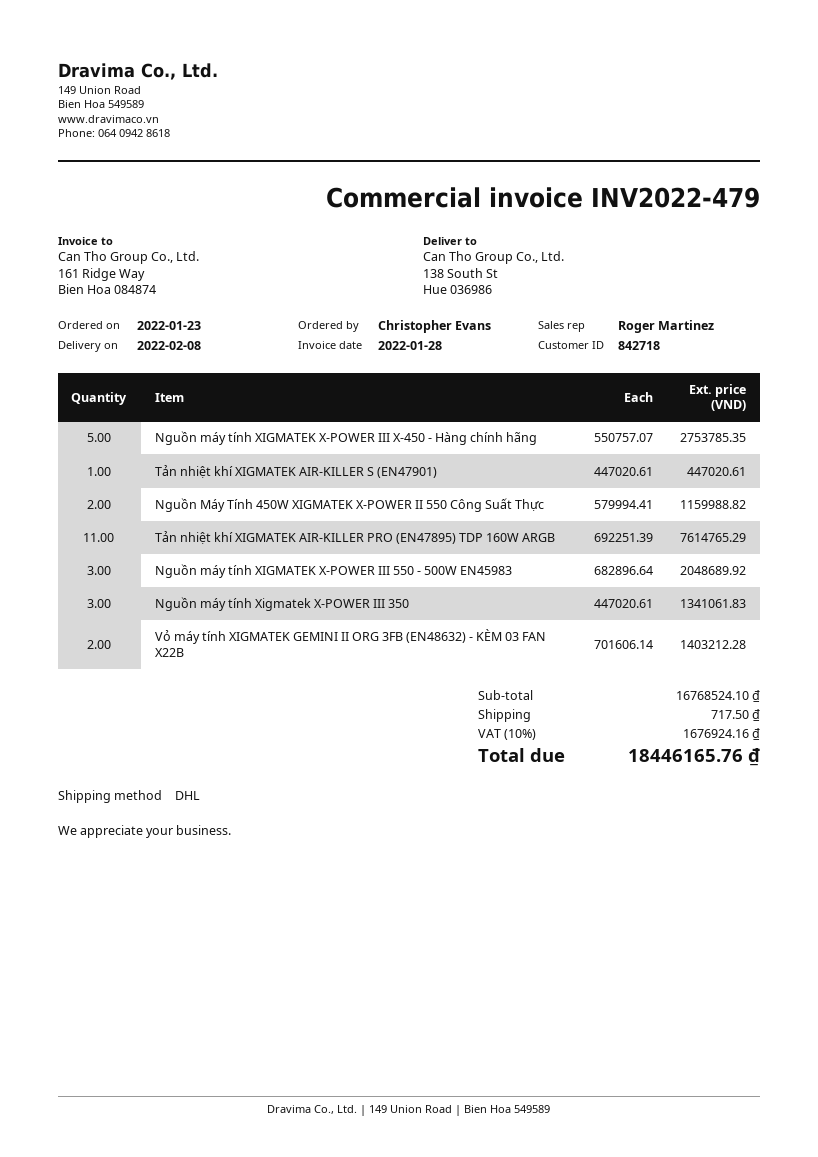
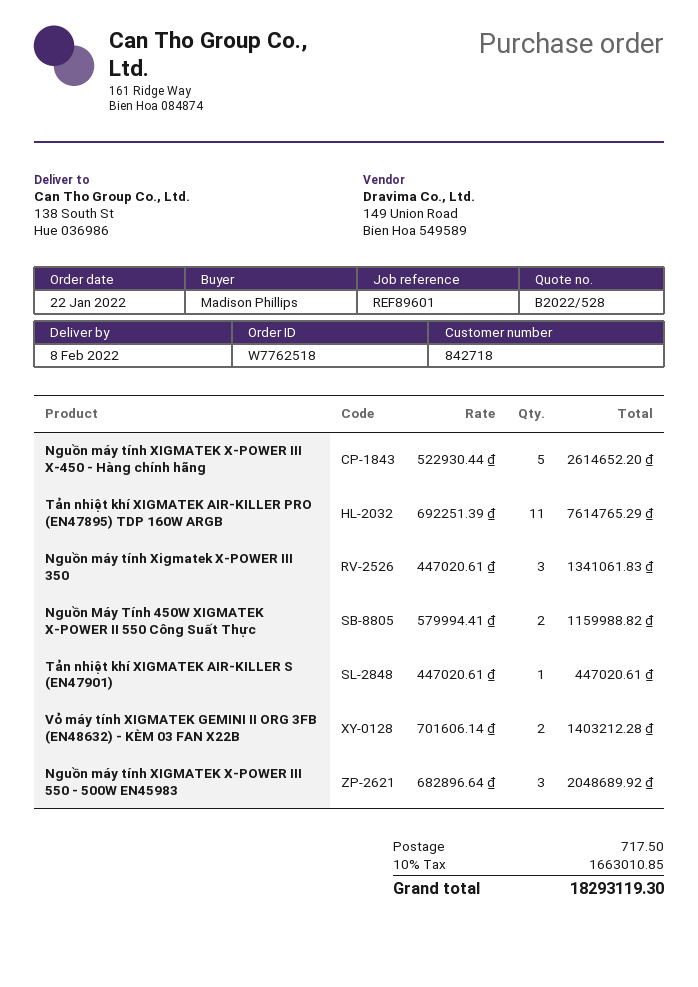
order date: 2022-01-23 -> 2022-01-22
ordered by: Christopher Evans -> Madison Phillips
Nguồn máy tính XIGMATEK X-POWER III X-450 - Hàng chính hãng: 5 x 550757.07 = 2753785.35 -> 5 x 522930.44 = 2614652.20
tax: 10% = 1676924.16 -> 10% = 1663010.85
total: 18446165.76 -> 18293119.30

